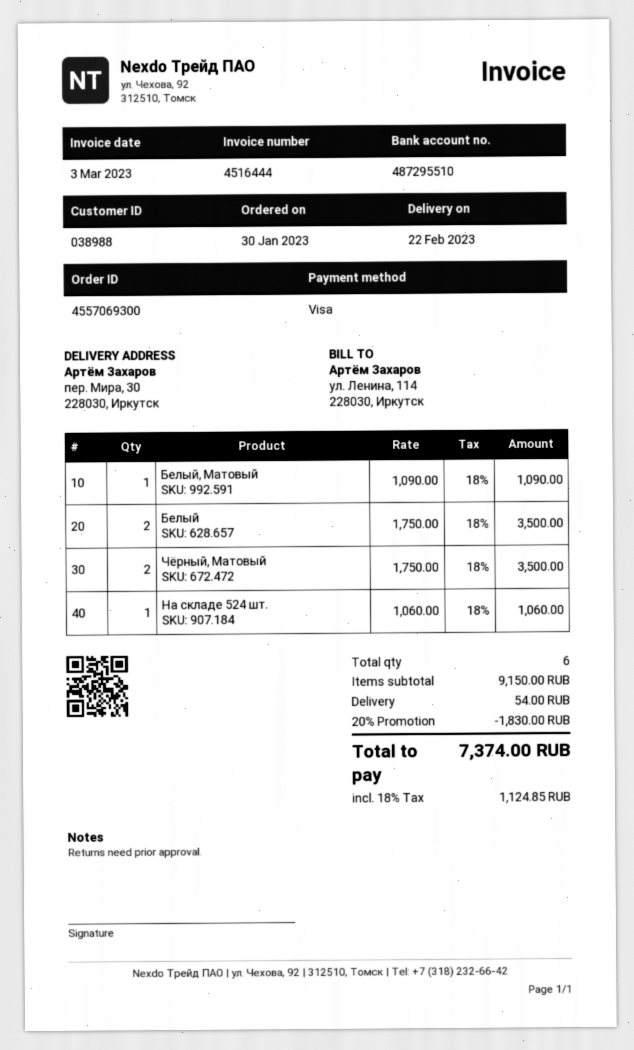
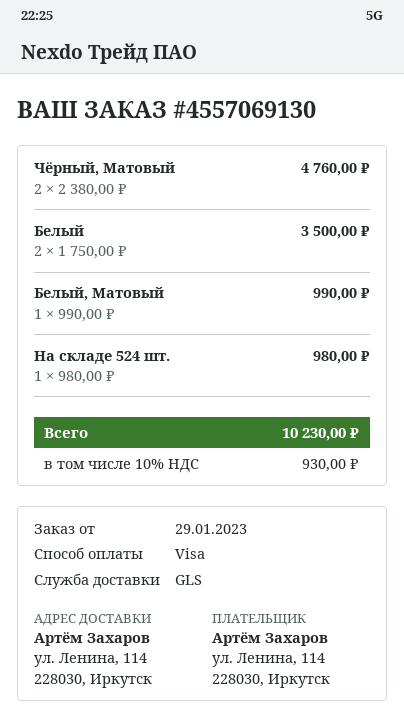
order number: 4557069300 -> 4557069130
order date: 2023-01-30 -> 2023-01-29
ship to: пер. Мира, 30, 228030, Иркутск -> ул. Ленина, 114, 228030, Иркутск
Белый, Матовый: 1 x 1090.00 = 1090.00 -> 1 x 990.00 = 990.00
Чёрный, Матовый: 2 x 1750.00 = 3500.00 -> 2 x 2380.00 = 4760.00
На складе 524 шт.: 1 x 1060.00 = 1060.00 -> 1 x 980.00 = 980.00
discount: 20% = 1830.00 -> none
shipping: 54.00 -> none
tax: 18% = 1124.85 -> 10% = 930.00
total: 7374.00 -> 10230.00

